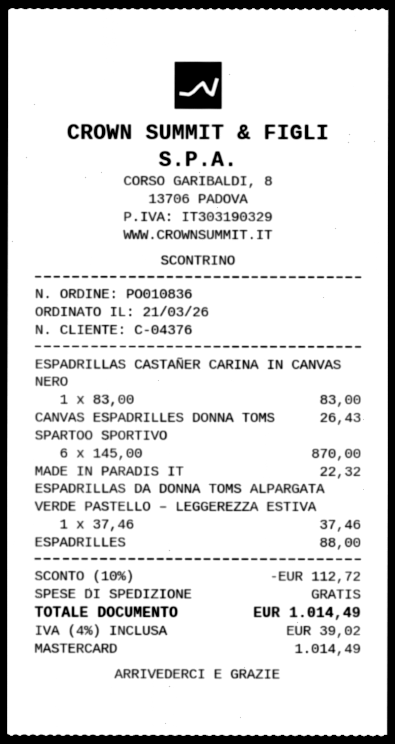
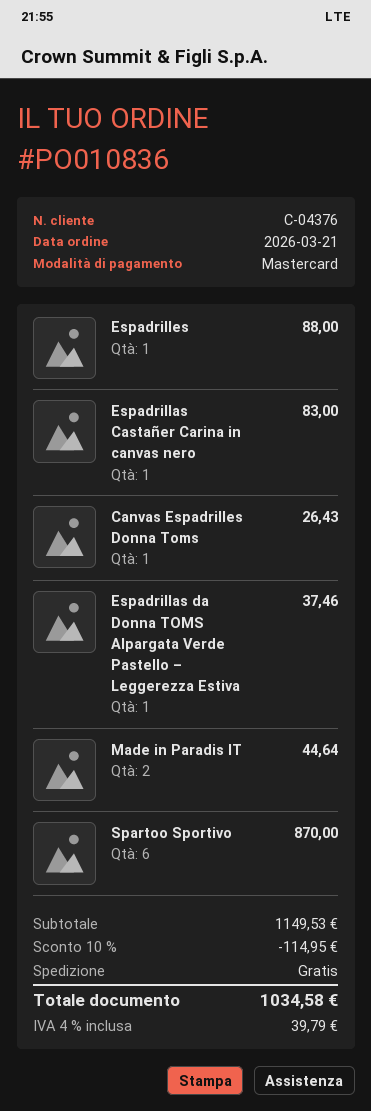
MADE IN PARADIS IT: 1 for 22.32 -> 2 for 44.64
discount: 10% = 112.72 -> 10% = 114.95
tax: 4% = 39.02 -> 4% = 39.79
total: 1014.49 -> 1034.58

